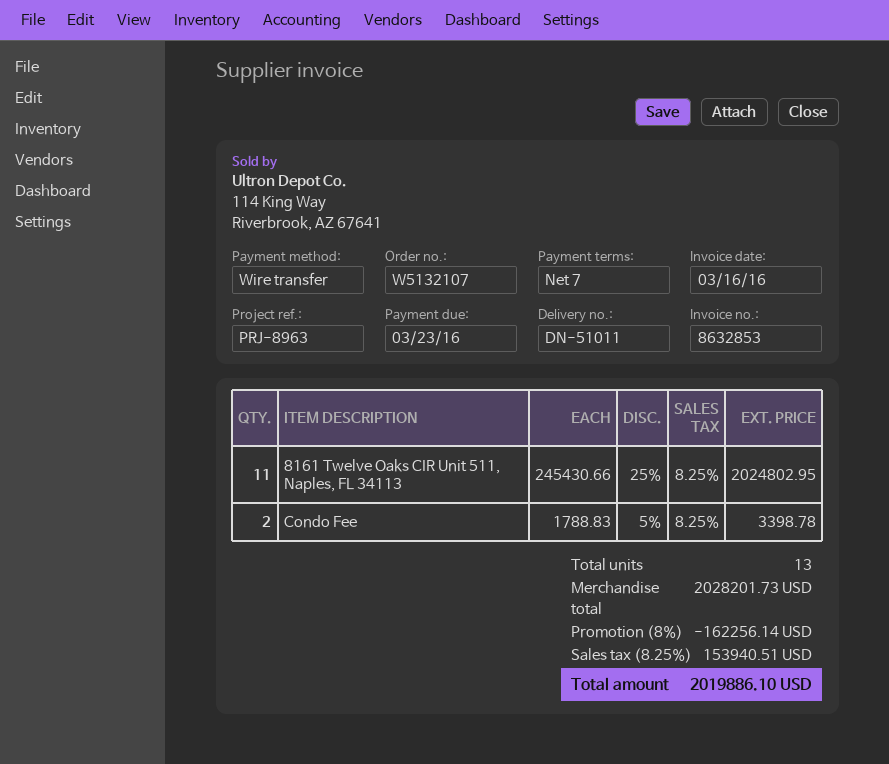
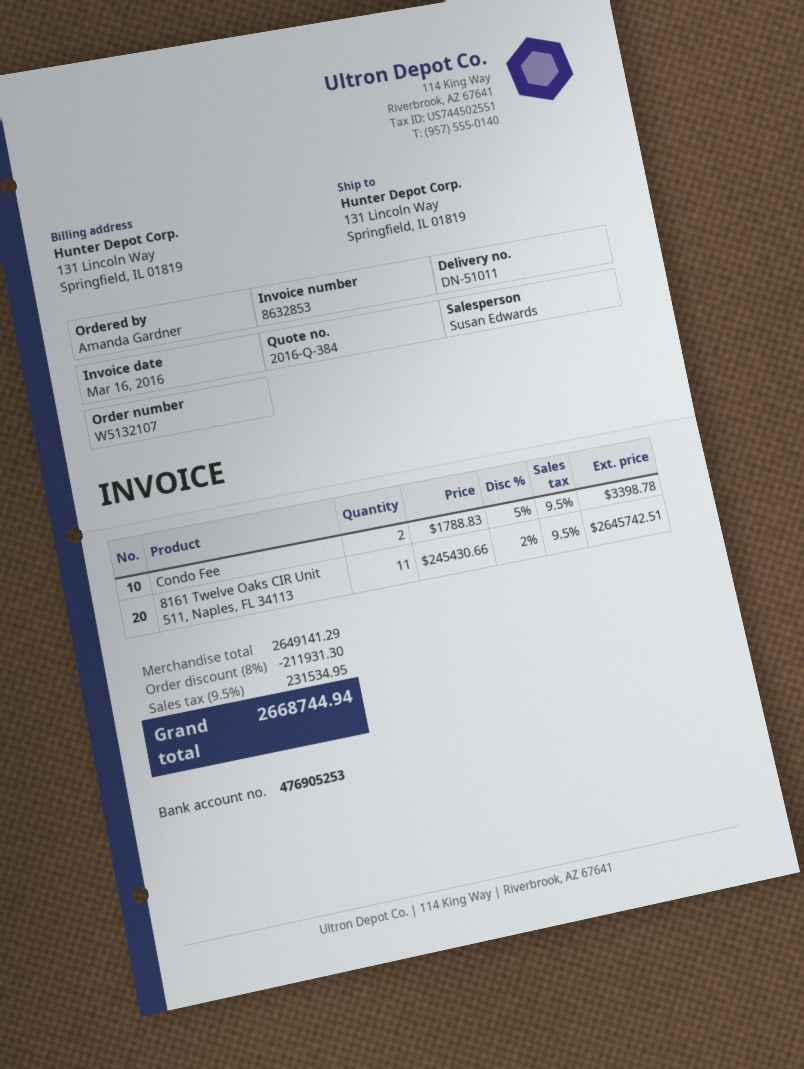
8161 Twelve Oaks CIR Unit 511, Naples, FL 34113: 11 x 245430.66 - 25% = 2024802.95 -> 11 x 245430.66 - 2% = 2645742.51
subtotal: 2028201.73 -> 2649141.29
discount: 8% = 162256.14 -> 8% = 211931.30
tax: 8.25% = 153940.51 -> 9.5% = 231534.95
total: 2019886.10 -> 2668744.94

